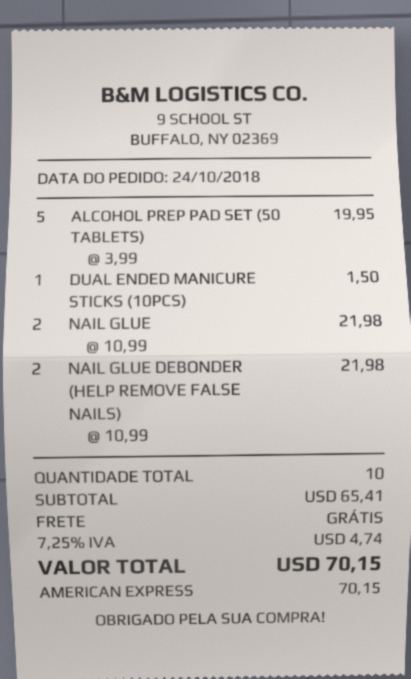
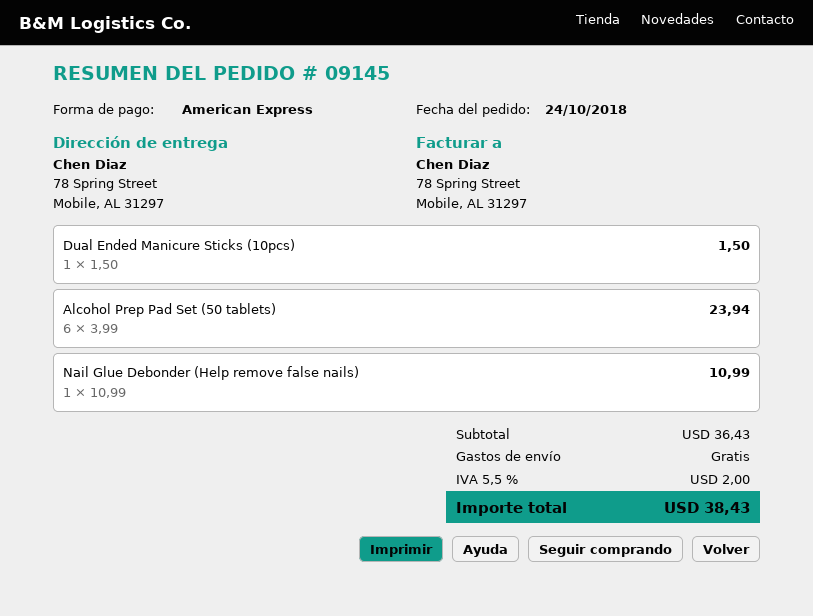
ALCOHOL PREP PAD SET (50 TABLETS): 5 x 3.99 = 19.95 -> 6 x 3.99 = 23.94
NAIL GLUE: 2 x 10.99 = 21.98 -> none
NAIL GLUE DEBONDER (HELP REMOVE FALSE NAILS): 2 x 10.99 = 21.98 -> 1 x 10.99 = 10.99
subtotal: 65.41 -> 36.43
tax: 7.25% = 4.74 -> 5.5% = 2.00
total: 70.15 -> 38.43

